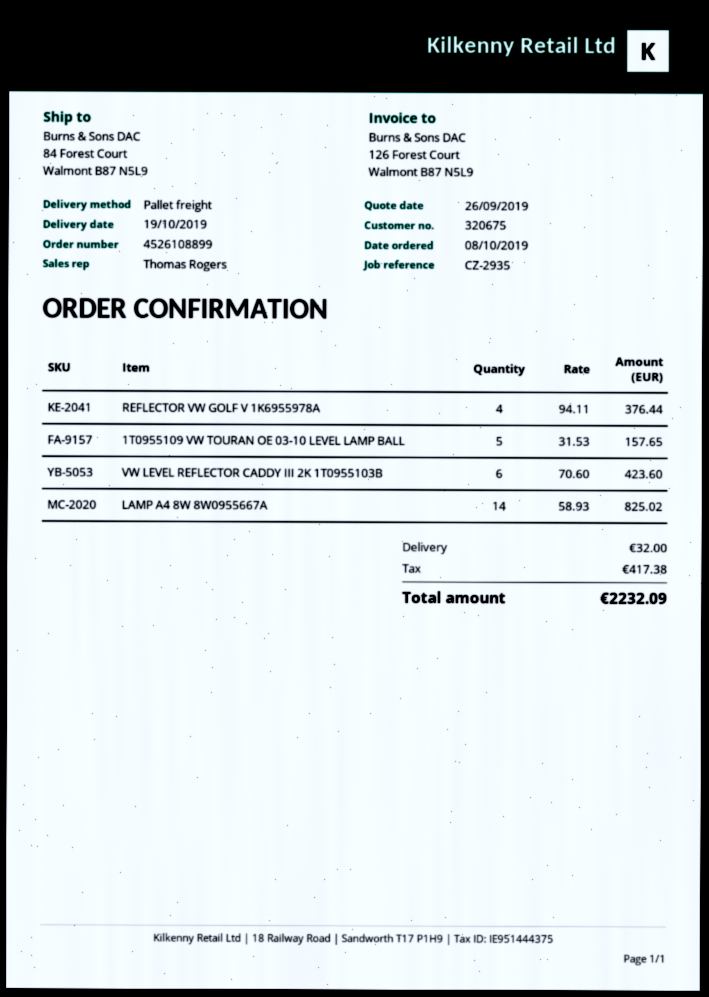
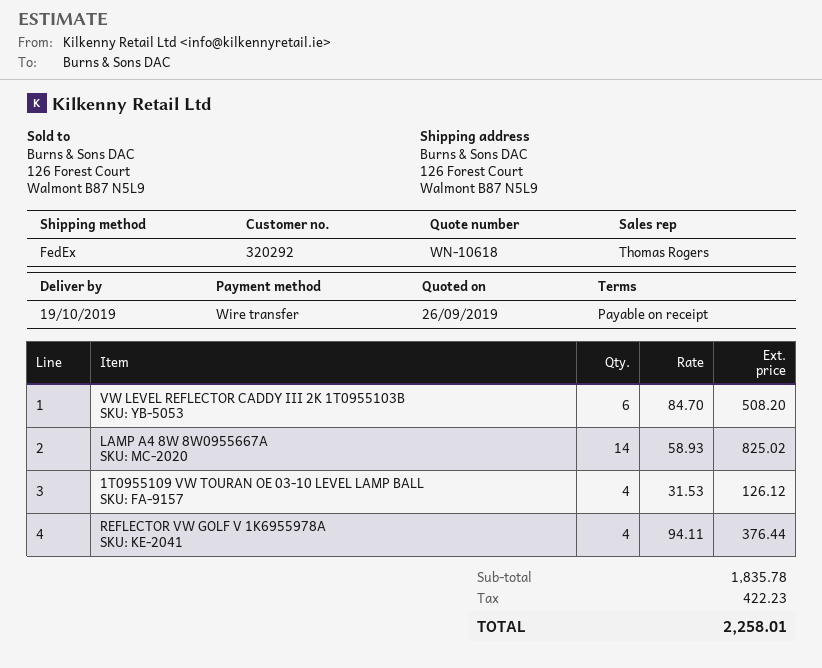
customer number: 320675 -> 320292
shipping method: pallet freight -> FedEx
ship to: 84 Forest Court, Walmont B87 N5L9 -> 126 Forest Court, Walmont B87 N5L9
1T0955109 VW TOURAN OE 03-10 LEVEL LAMP BALL: 5 x 31.53 = 157.65 -> 4 x 31.53 = 126.12
VW LEVEL REFLECTOR CADDY III 2K 1T0955103B: 6 x 70.60 = 423.60 -> 6 x 84.70 = 508.20
shipping: 32.00 -> none
tax: 417.38 -> 422.23
total: 2232.09 -> 2258.01

